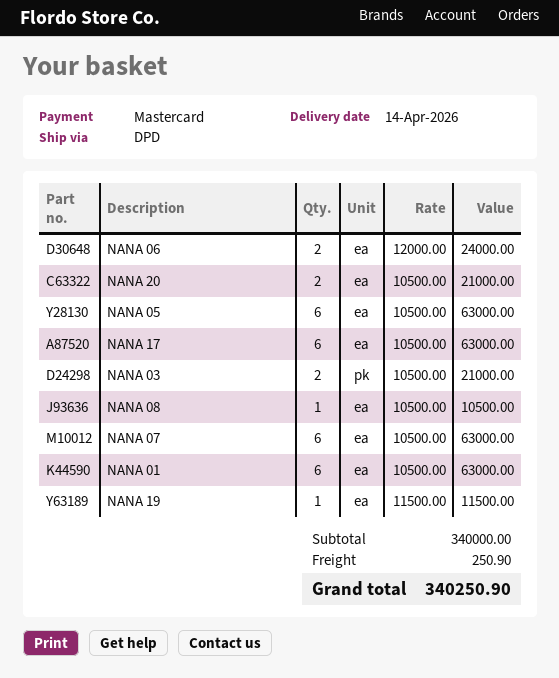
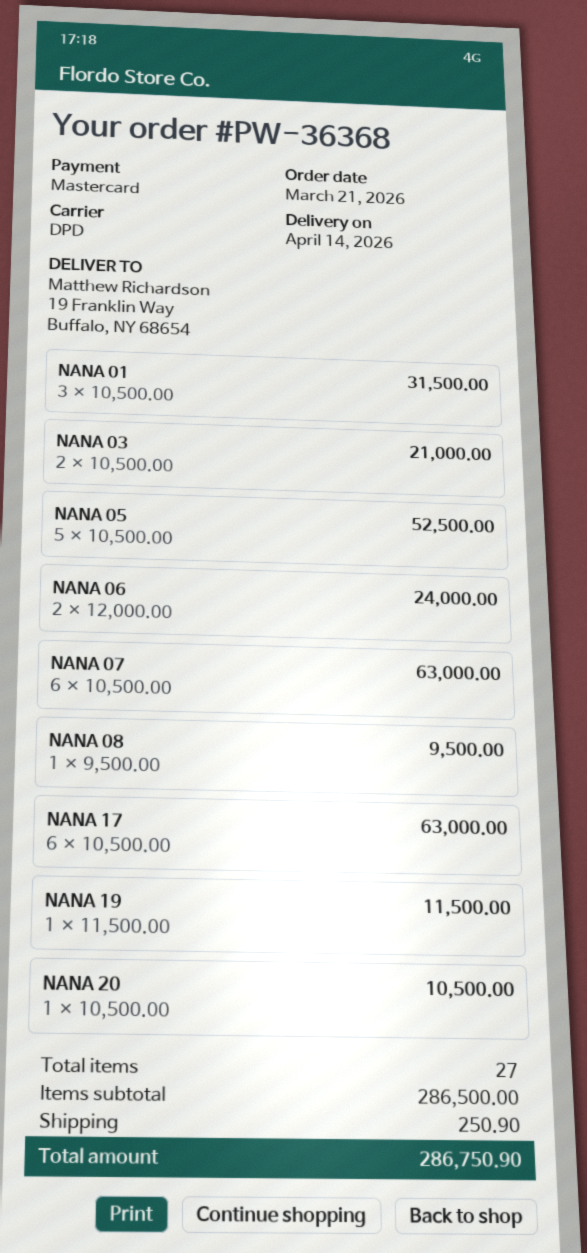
NANA 20: 2 x 10500.00 = 21000.00 -> 1 x 10500.00 = 10500.00
NANA 05: 6 x 10500.00 = 63000.00 -> 5 x 10500.00 = 52500.00
NANA 08: 1 x 10500.00 = 10500.00 -> 1 x 9500.00 = 9500.00
NANA 01: 6 x 10500.00 = 63000.00 -> 3 x 10500.00 = 31500.00
subtotal: 340000.00 -> 286500.00
total: 340250.90 -> 286750.90

